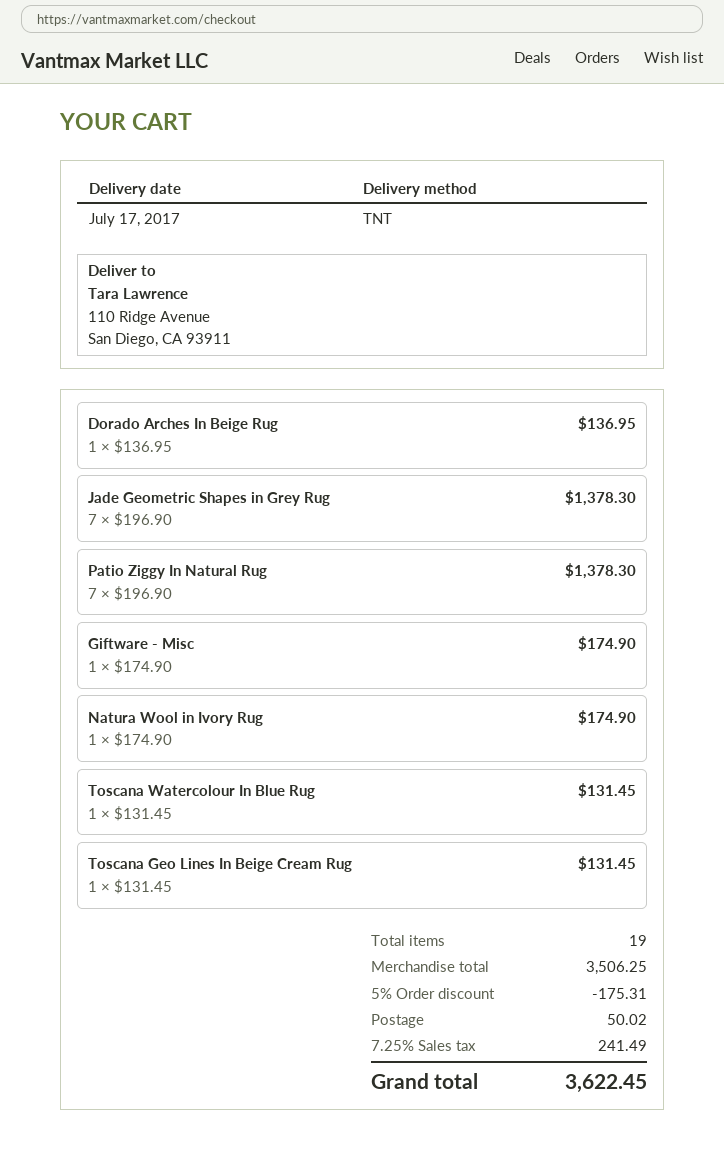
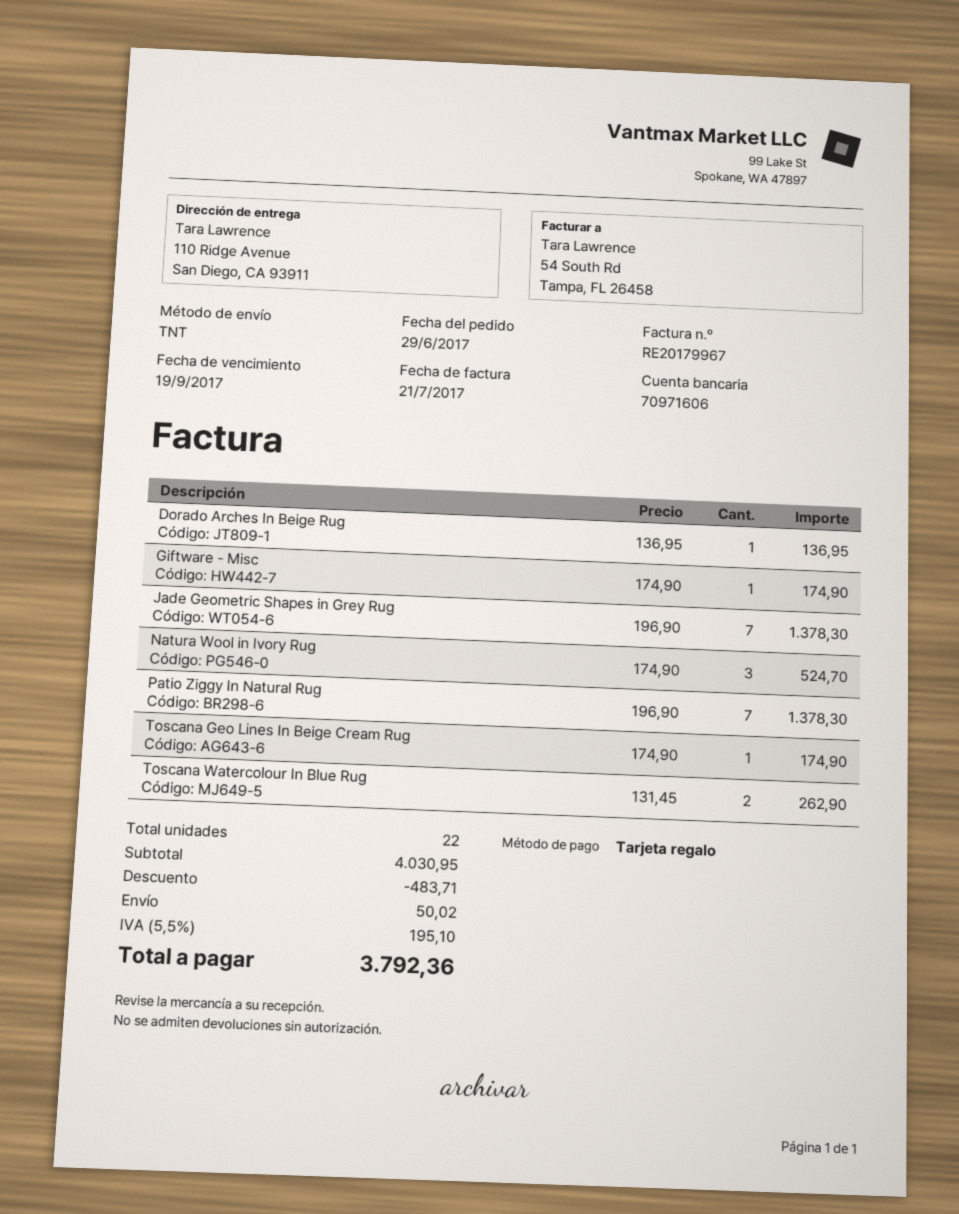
Natura Wool in Ivory Rug: 1 x 174.90 = 174.90 -> 3 x 174.90 = 524.70
Toscana Watercolour In Blue Rug: 1 x 131.45 = 131.45 -> 2 x 131.45 = 262.90
Toscana Geo Lines In Beige Cream Rug: 1 x 131.45 = 131.45 -> 1 x 174.90 = 174.90
total quantity: 19 -> 22
subtotal: 3506.25 -> 4030.95
discount: 175.31 -> 483.71
tax: 7.25% = 241.49 -> 5.5% = 195.10
total: 3622.45 -> 3792.36

